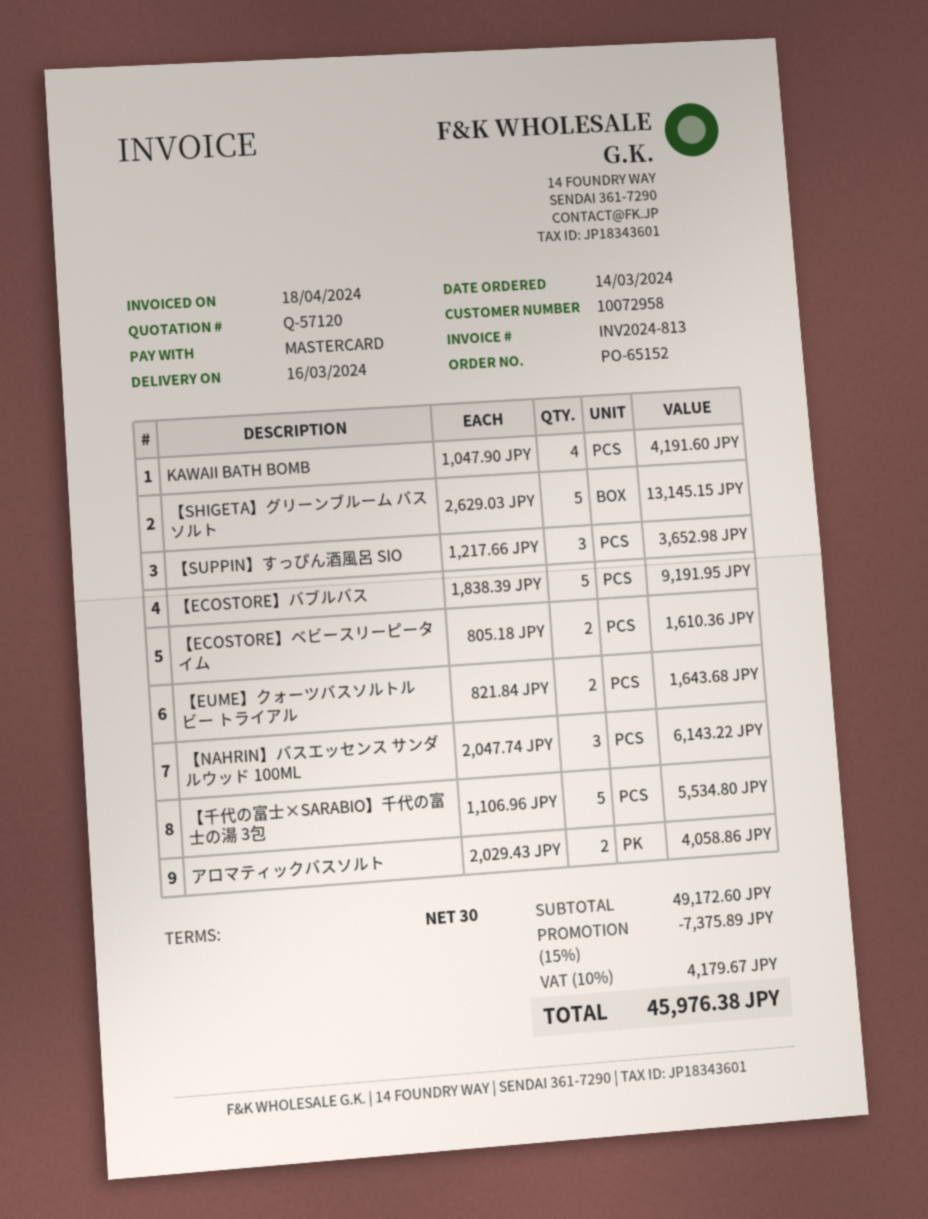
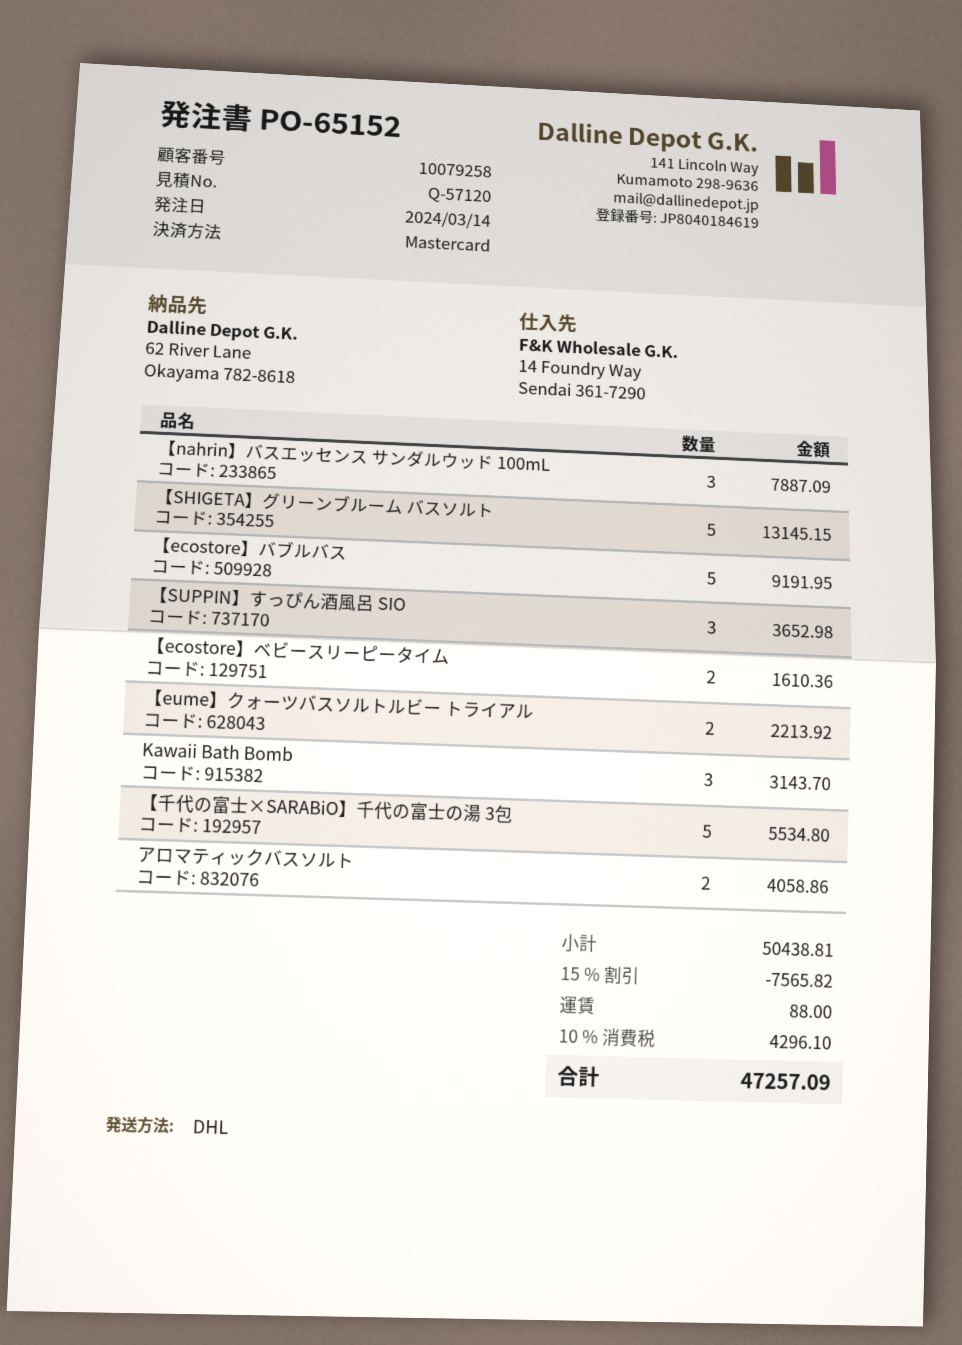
customer number: 10072958 -> 10079258
KAWAII BATH BOMB: 4 for 4191.60 -> 3 for 3143.70
【EUME】クォーツバスソルトルビー トライアル: 2 for 1643.68 -> 2 for 2213.92
【NAHRIN】バスエッセンス サンダルウッド 100ML: 3 for 6143.22 -> 3 for 7887.09
subtotal: 49172.60 -> 50438.81
discount: 15% = 7375.89 -> 15% = 7565.82
shipping: none -> 88.00
tax: 10% = 4179.67 -> 10% = 4296.10
total: 45976.38 -> 47257.09

